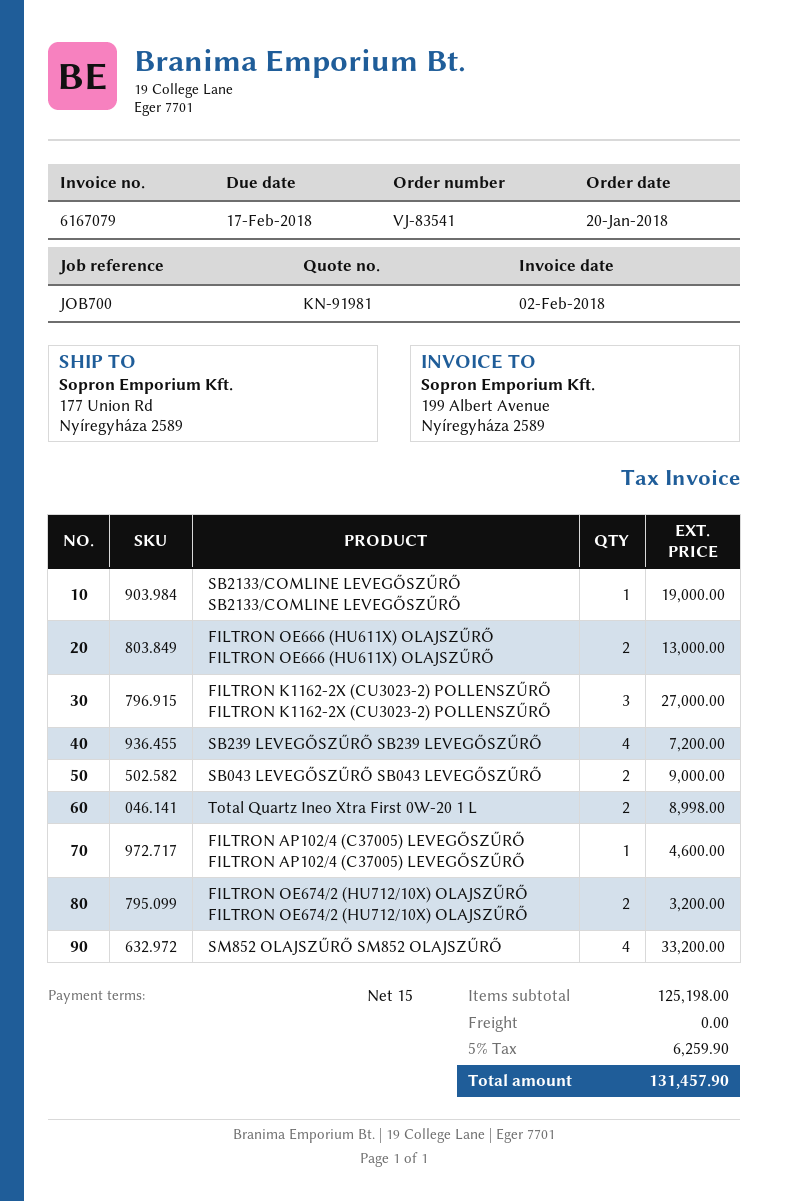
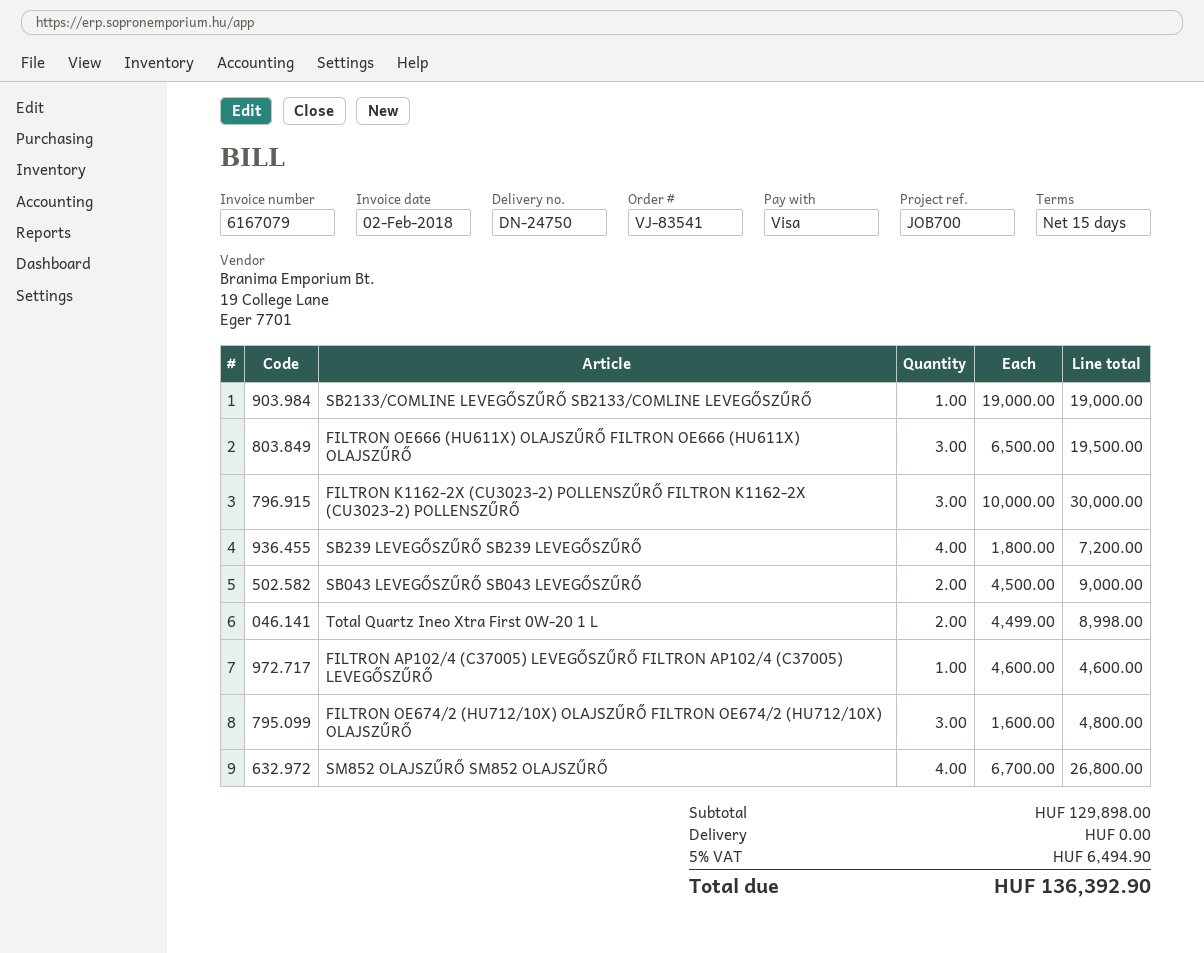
FILTRON OE666 (HU611X) OLAJSZŰRŐ FILTRON OE666 (HU611X) OLAJSZŰRŐ: 2 for 13000.00 -> 3 for 19500.00
FILTRON K1162-2X (CU3023-2) POLLENSZŰRŐ FILTRON K1162-2X (CU3023-2) POLLENSZŰRŐ: 3 for 27000.00 -> 3 for 30000.00
FILTRON OE674/2 (HU712/10X) OLAJSZŰRŐ FILTRON OE674/2 (HU712/10X) OLAJSZŰRŐ: 2 for 3200.00 -> 3 for 4800.00
SM852 OLAJSZŰRŐ SM852 OLAJSZŰRŐ: 4 for 33200.00 -> 4 for 26800.00
subtotal: 125198.00 -> 129898.00
tax: 5% = 6259.90 -> 5% = 6494.90
total: 131457.90 -> 136392.90

